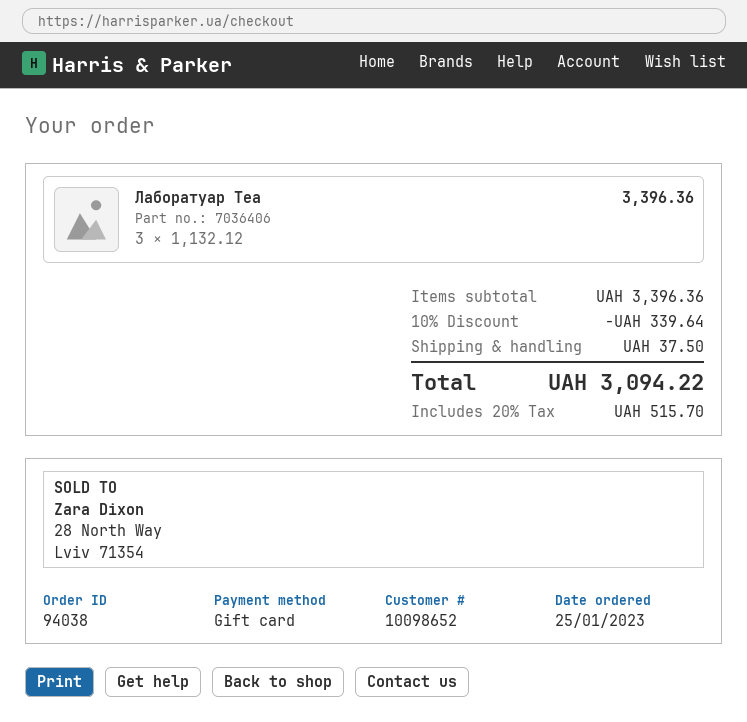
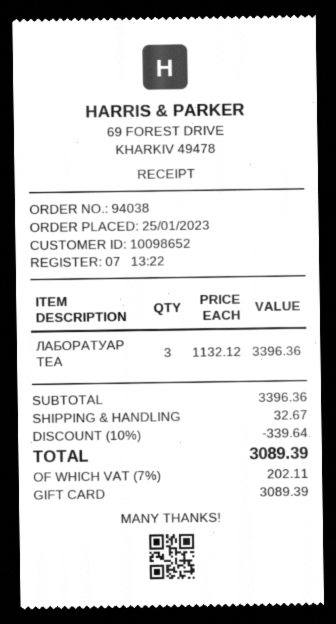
shipping: 37.50 -> 32.67
tax: 20% = 515.70 -> 7% = 202.11
total: 3094.22 -> 3089.39

